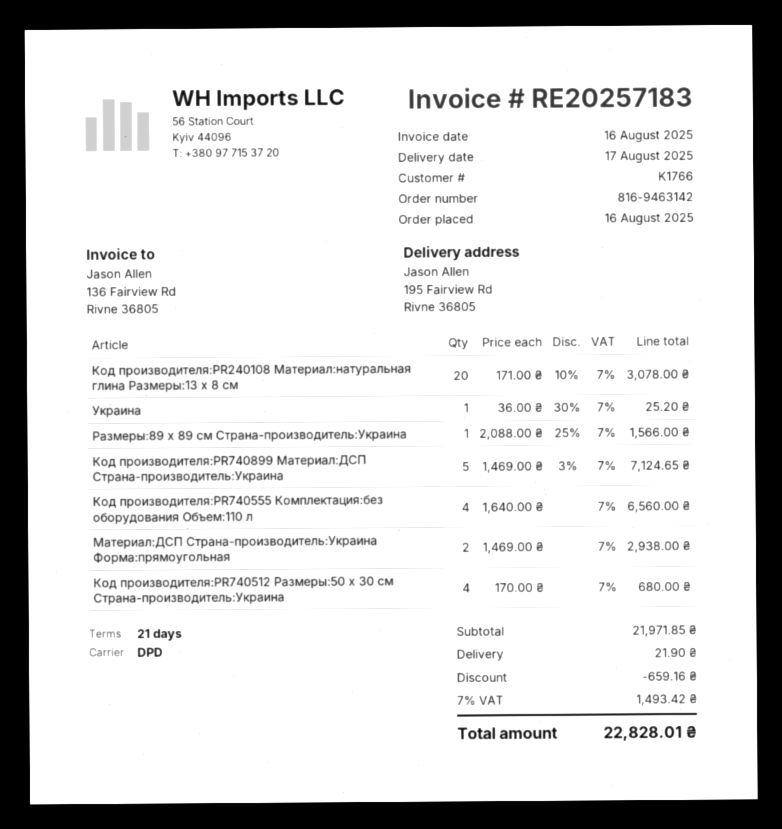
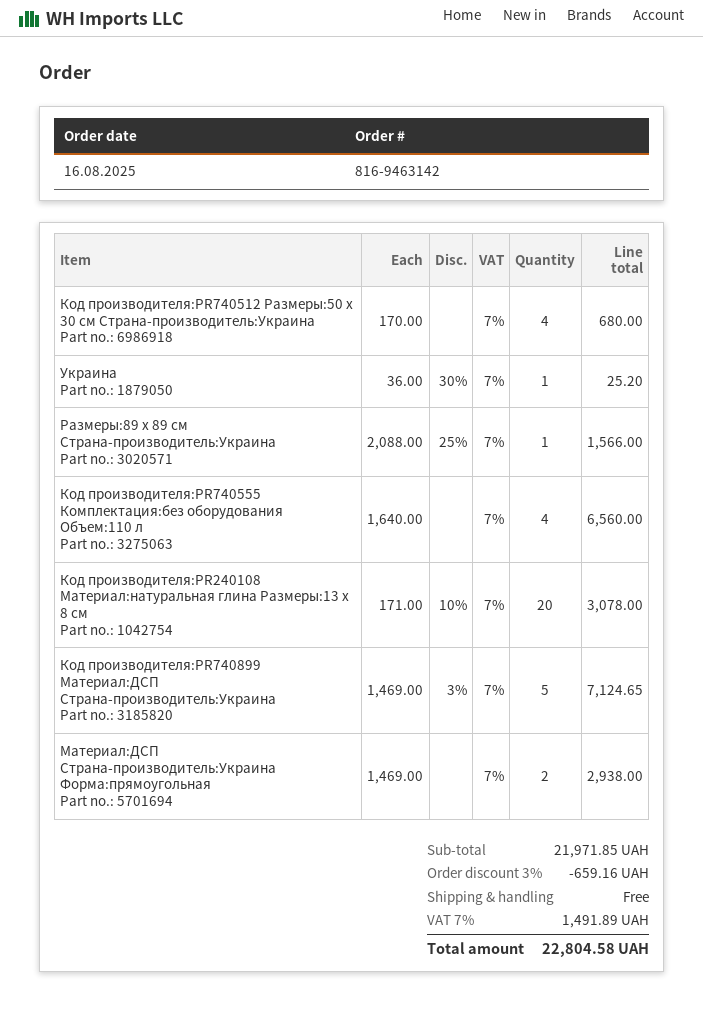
shipping: 21.90 -> 0.00
tax: 7% = 1493.42 -> 7% = 1491.89
total: 22828.01 -> 22804.58

